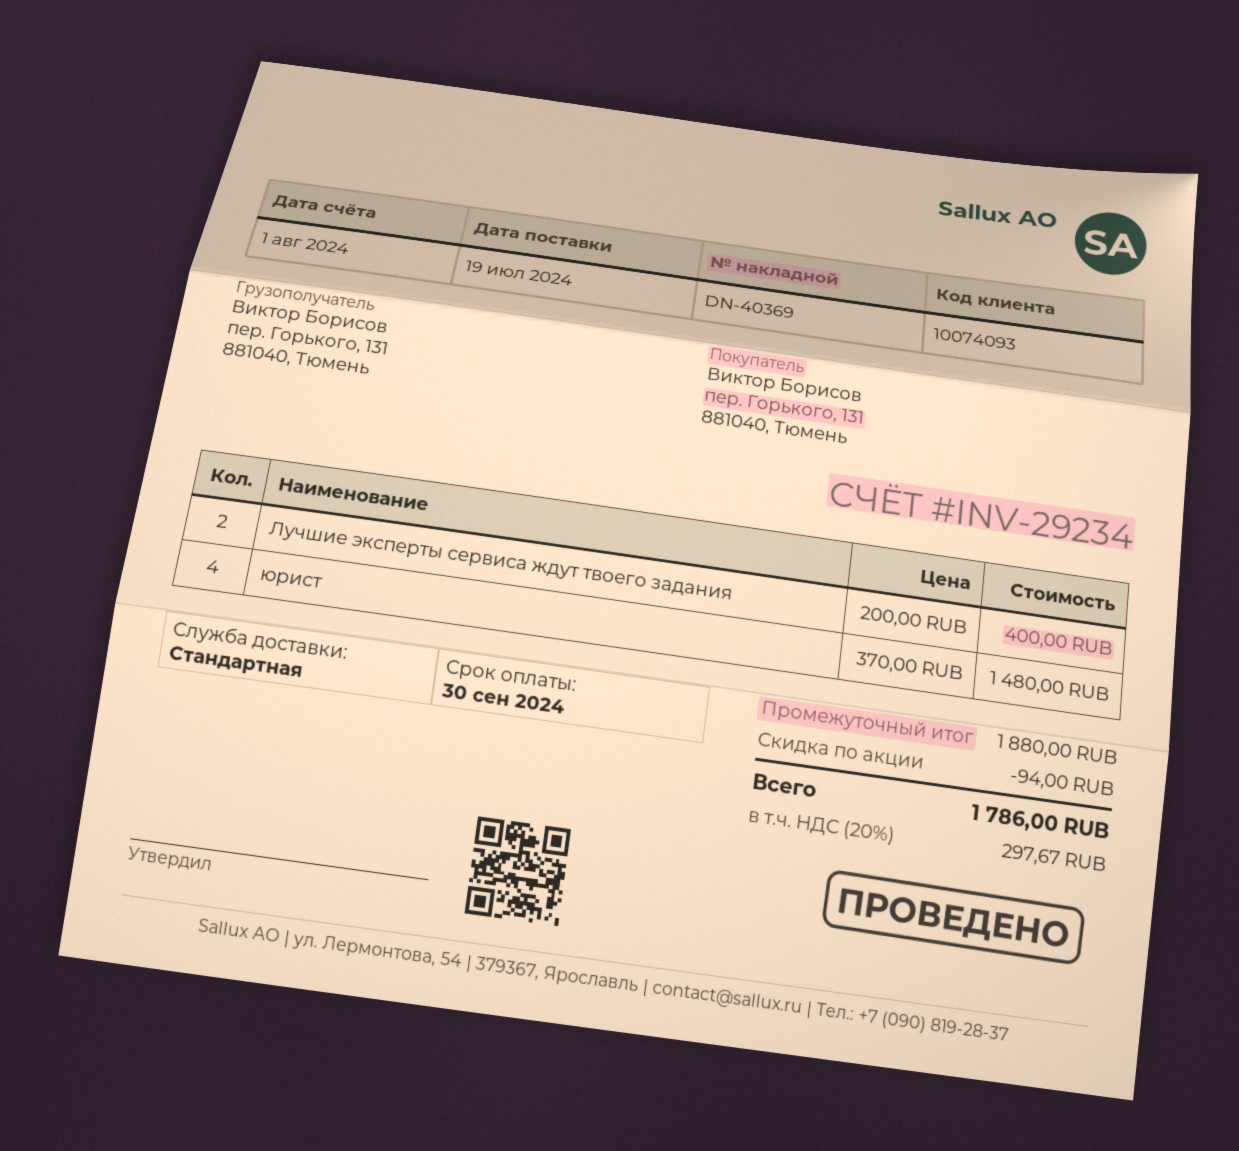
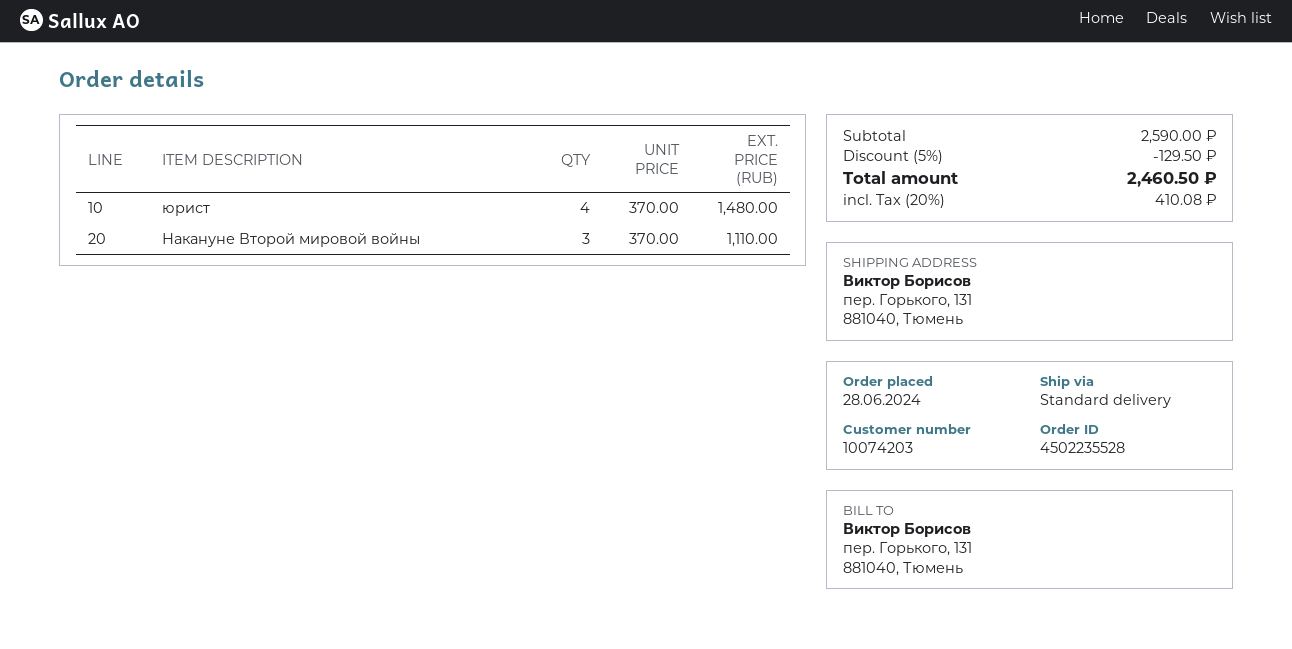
customer number: 10074093 -> 10074203
Лучшие эксперты сервиса ждут твоего задания: 2 x 200.00 = 400.00 -> none
Накануне Второй мировой войны: none -> 3 x 370.00 = 1110.00
subtotal: 1880.00 -> 2590.00
discount: 94.00 -> 129.50
tax: 20% = 297.67 -> 20% = 410.08
total: 1786.00 -> 2460.50

